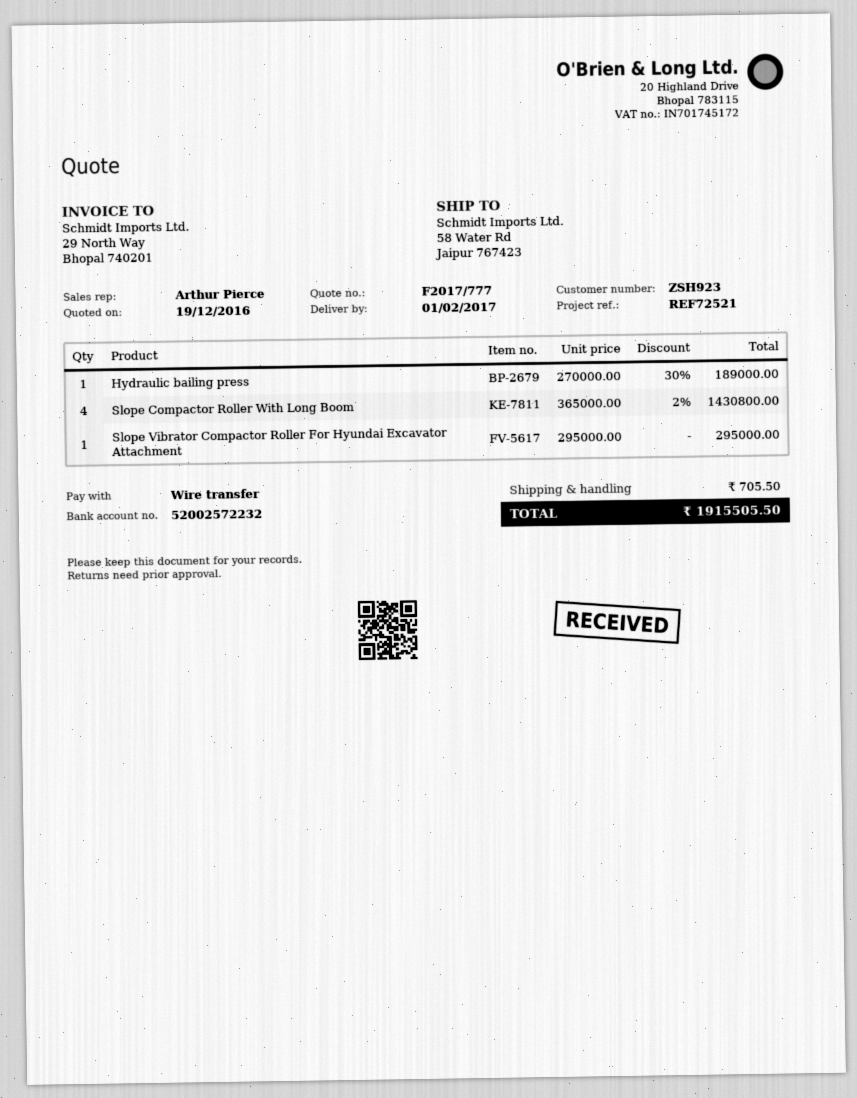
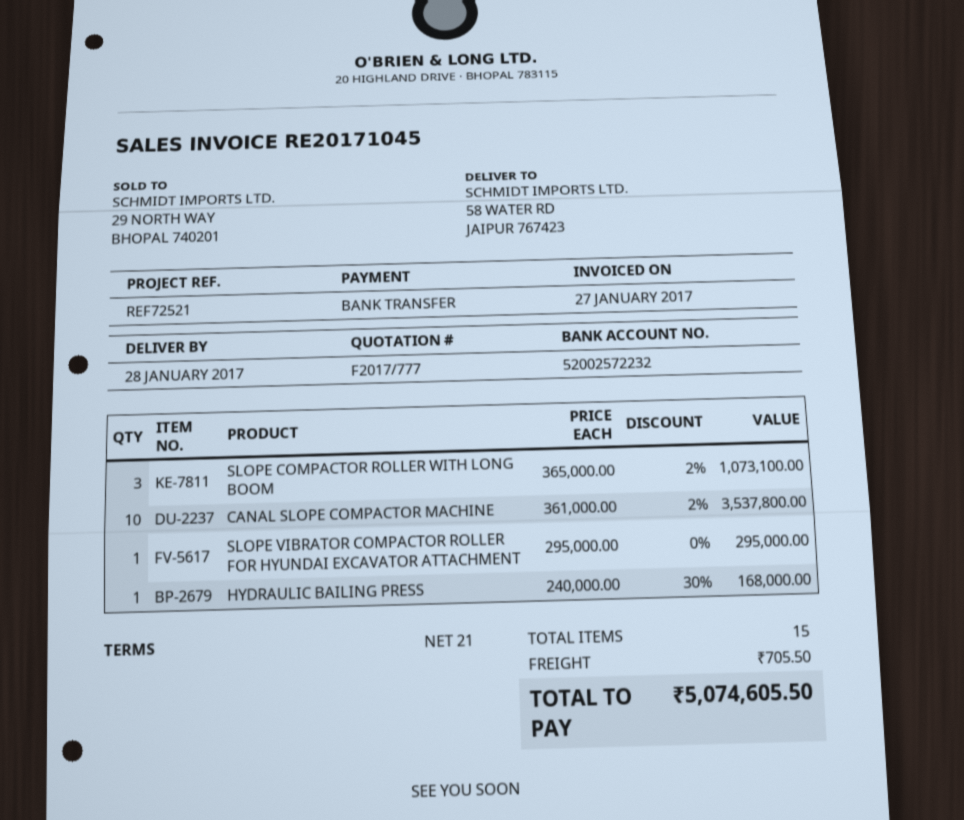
delivery date: 2017-02-01 -> 2017-01-28
Hydraulic bailing press: 1 x 270000.00 - 30% = 189000.00 -> 1 x 240000.00 - 30% = 168000.00
Slope Compactor Roller With Long Boom: 4 x 365000.00 - 2% = 1430800.00 -> 3 x 365000.00 - 2% = 1073100.00
CANAL SLOPE COMPACTOR MACHINE: none -> 10 x 361000.00 - 2% = 3537800.00
total: 1915505.50 -> 5074605.50

